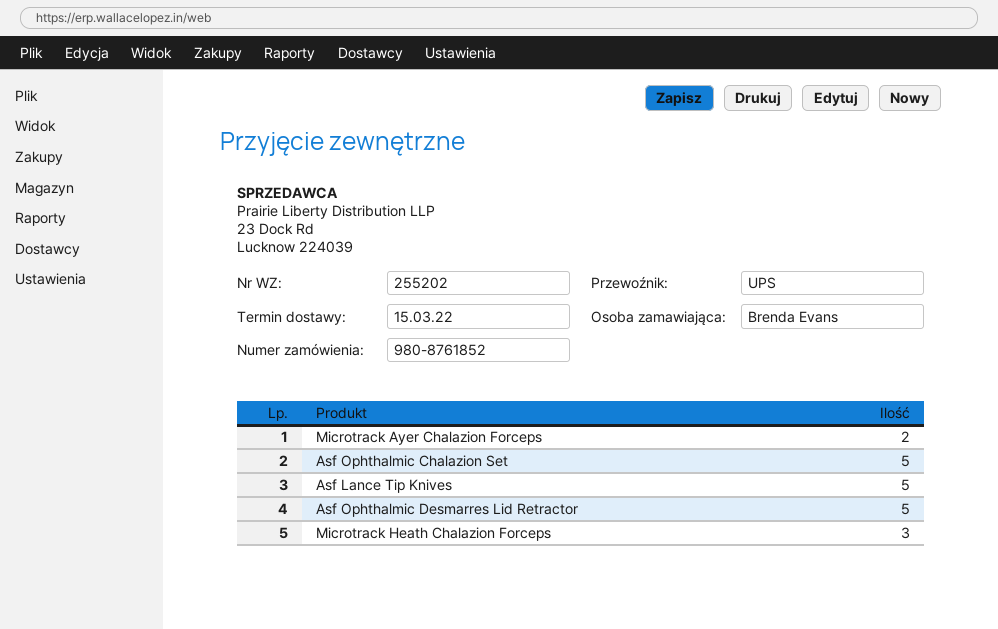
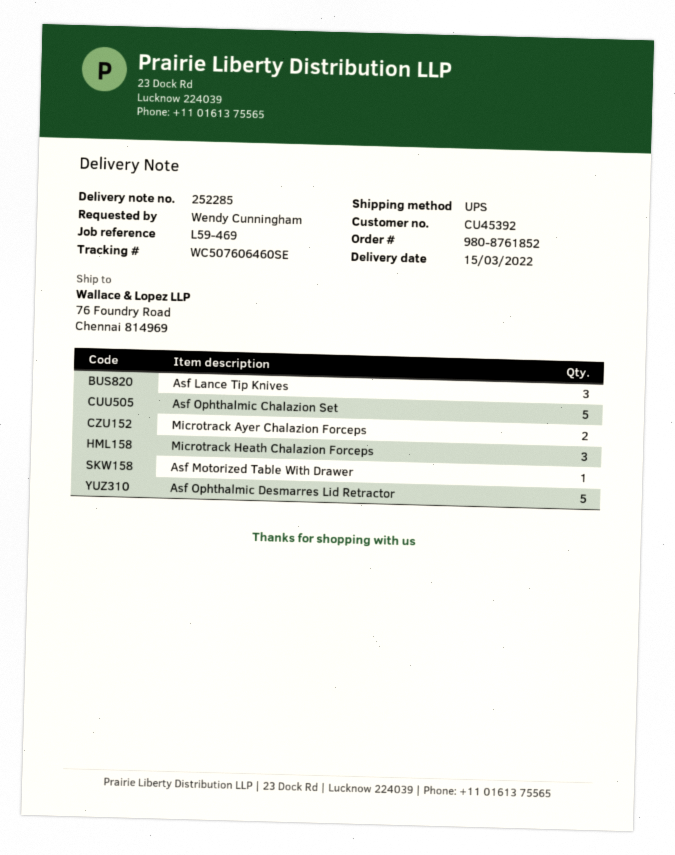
delivery note number: 255202 -> 252285
ordered by: Brenda Evans -> Wendy Cunningham
Asf Lance Tip Knives: 5 -> 3
Asf Motorized Table With Drawer: none -> 1

